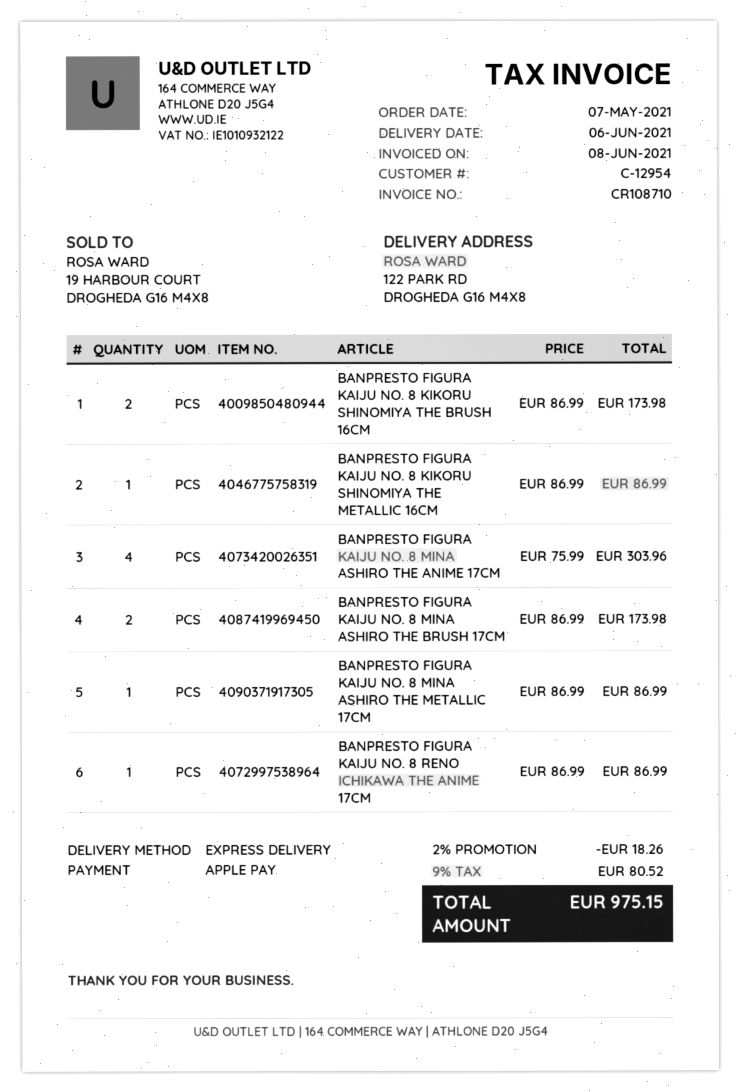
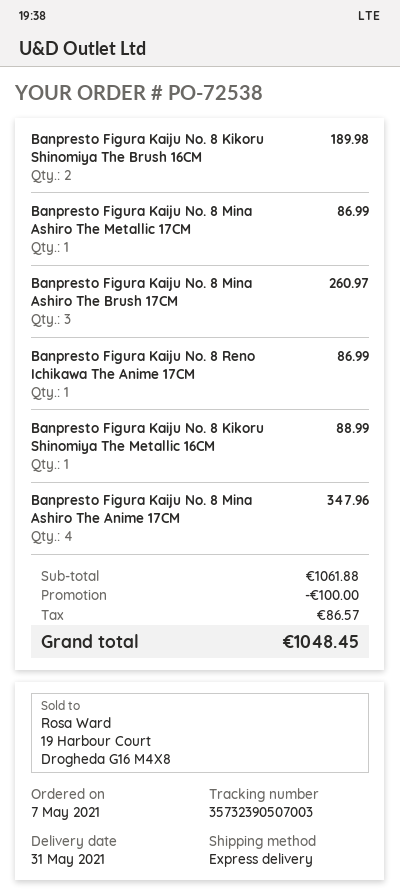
delivery date: 2021-06-06 -> 2021-05-31
BANPRESTO FIGURA KAIJU NO. 8 KIKORU SHINOMIYA THE BRUSH 16CM: 2 for 173.98 -> 2 for 189.98
BANPRESTO FIGURA KAIJU NO. 8 KIKORU SHINOMIYA THE METALLIC 16CM: 1 for 86.99 -> 1 for 88.99
BANPRESTO FIGURA KAIJU NO. 8 MINA ASHIRO THE ANIME 17CM: 4 for 303.96 -> 4 for 347.96
BANPRESTO FIGURA KAIJU NO. 8 MINA ASHIRO THE BRUSH 17CM: 2 for 173.98 -> 3 for 260.97
discount: 18.26 -> 100.00
tax: 80.52 -> 86.57
total: 975.15 -> 1048.45

